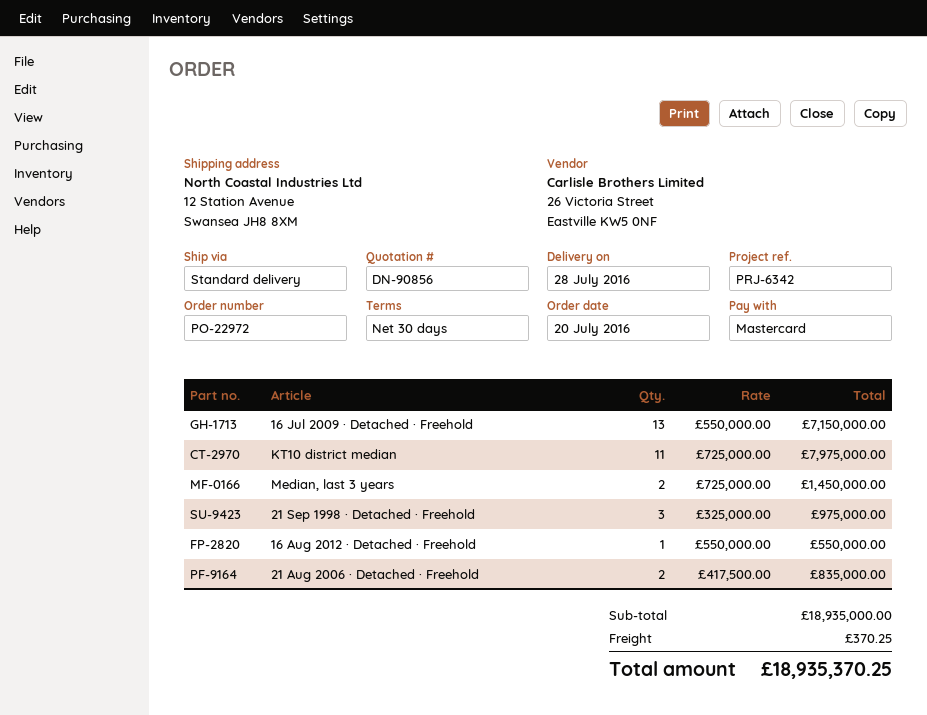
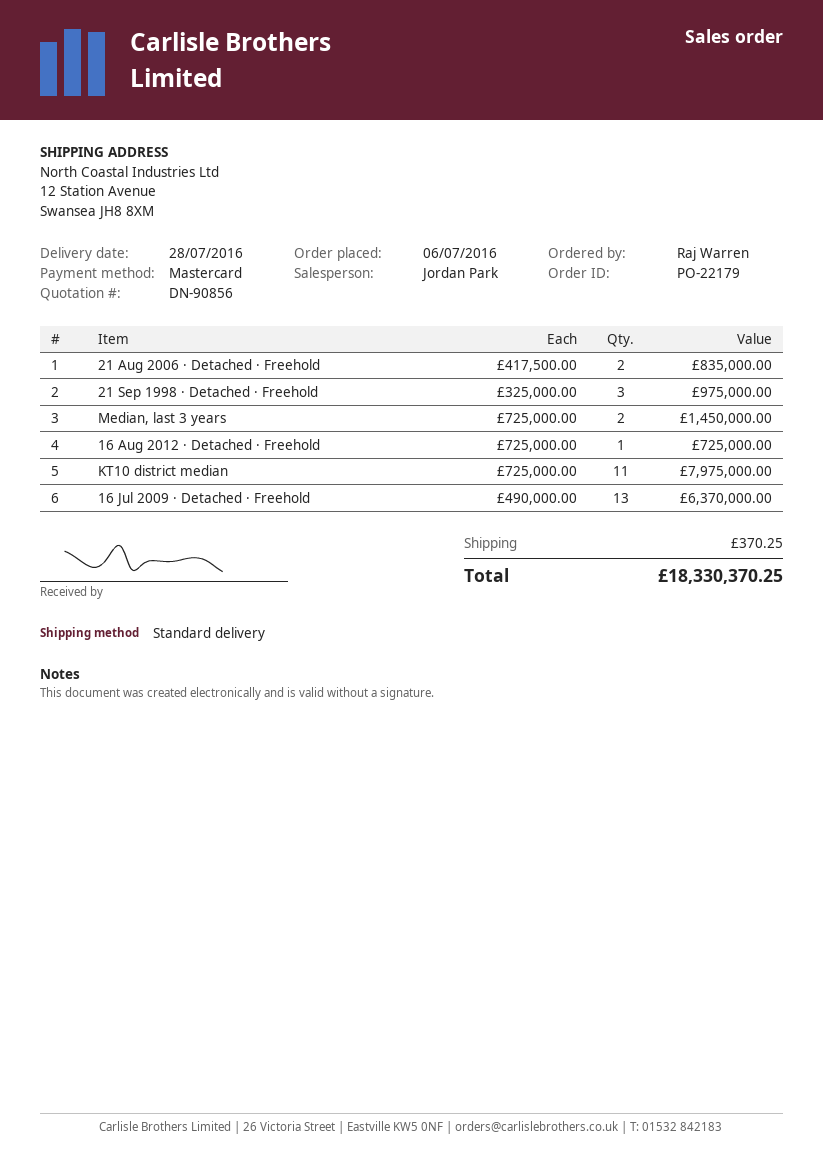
order number: PO-22972 -> PO-22179
order date: 2016-07-20 -> 2016-07-06
16 Jul 2009 · Detached · Freehold: 13 x 550000.00 = 7150000.00 -> 13 x 490000.00 = 6370000.00
16 Aug 2012 · Detached · Freehold: 1 x 550000.00 = 550000.00 -> 1 x 725000.00 = 725000.00
total: 18935370.25 -> 18330370.25

